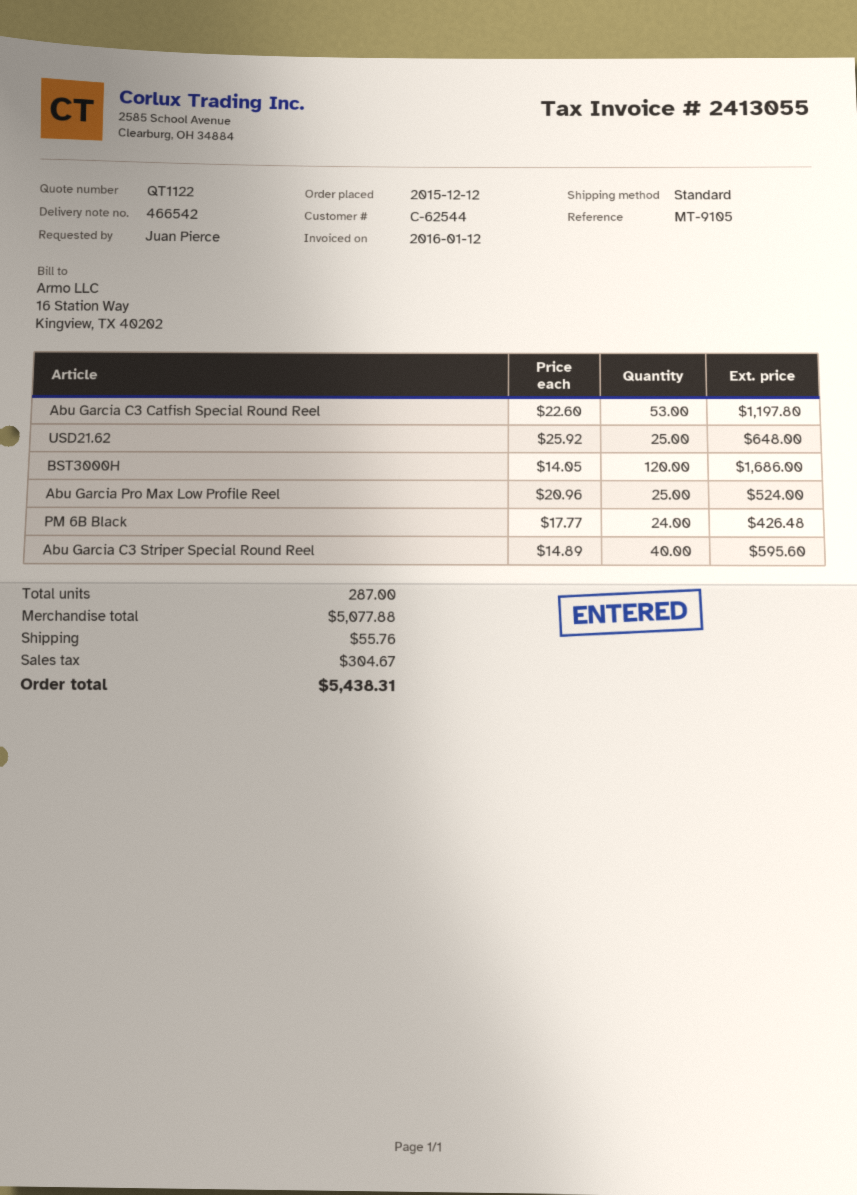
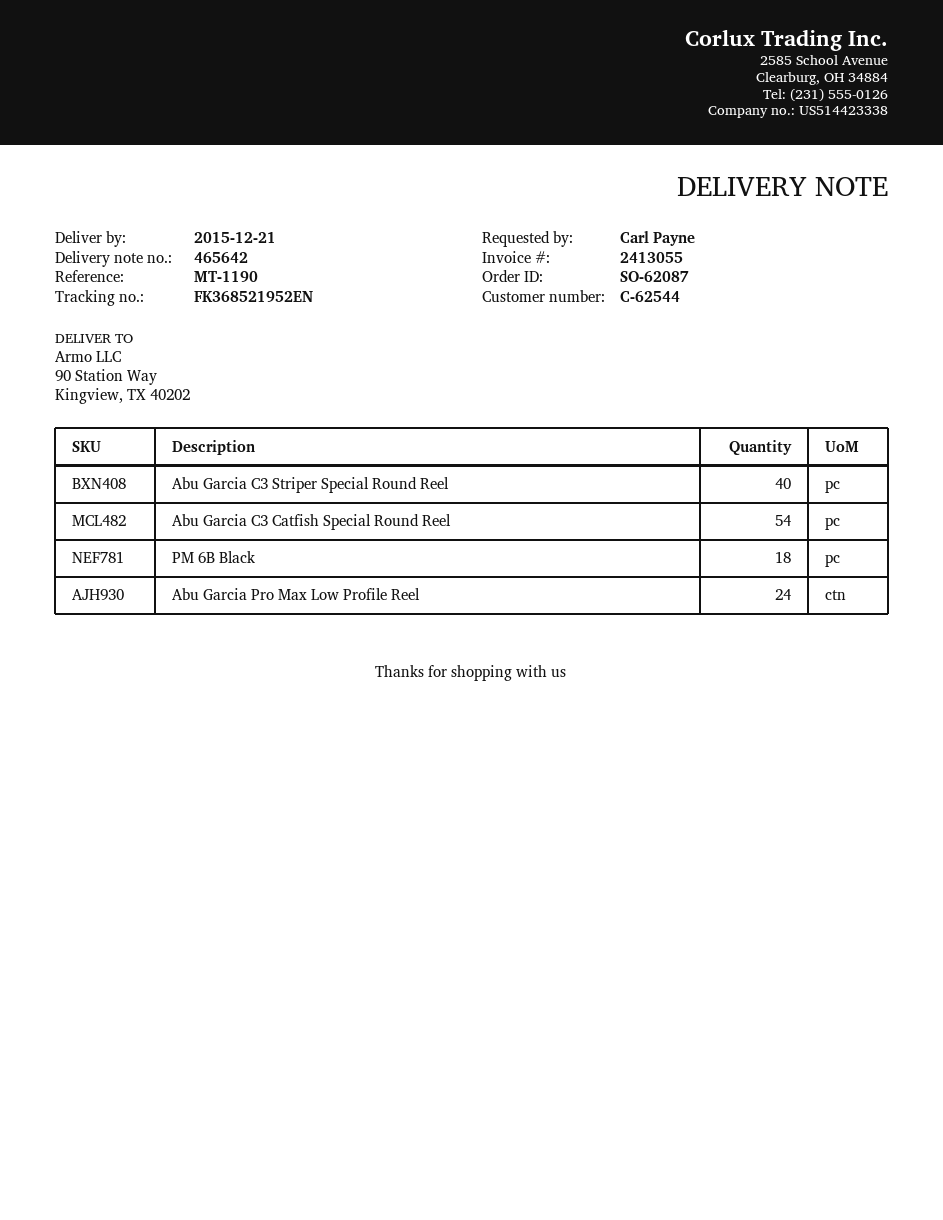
delivery note number: 466542 -> 465642
reference: MT-9105 -> MT-1190
ordered by: Juan Pierce -> Carl Payne
Abu Garcia C3 Catfish Special Round Reel: 53 -> 54
USD21.62: 25 -> none
BST3000H: 120 -> none
Abu Garcia Pro Max Low Profile Reel: 25 -> 24
PM 6B Black: 24 -> 18

